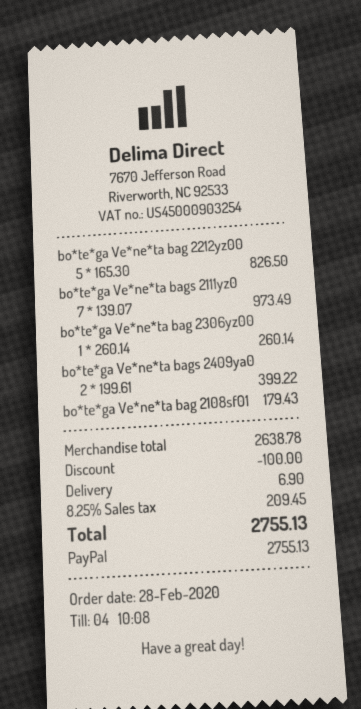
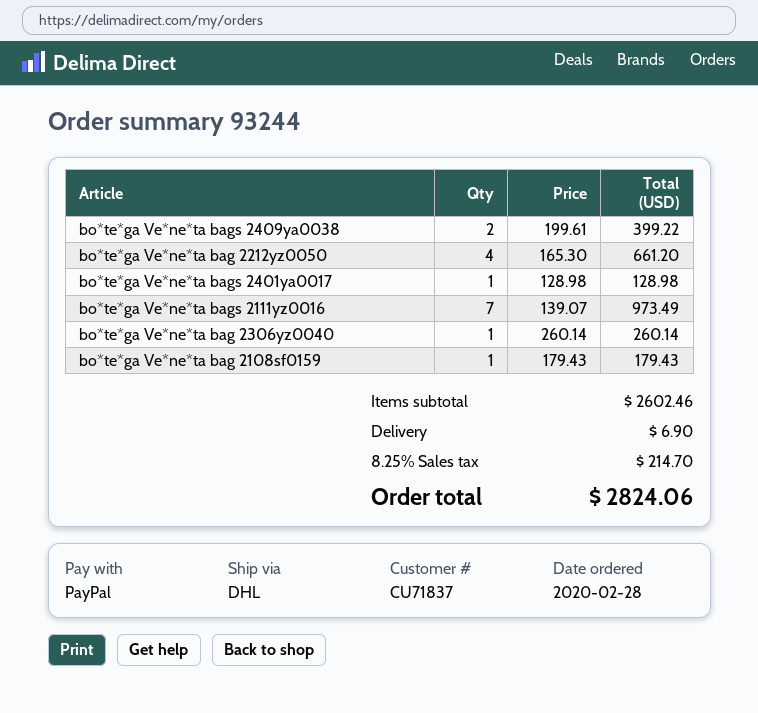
bo*te*ga Ve*ne*ta bag 2212yz00: 5 x 165.30 = 826.50 -> 4 x 165.30 = 661.20
bo*te*ga Ve*ne*ta bags 2401ya0017: none -> 1 x 128.98 = 128.98
subtotal: 2638.78 -> 2602.46
discount: 100.00 -> none
tax: 8.25% = 209.45 -> 8.25% = 214.70
total: 2755.13 -> 2824.06

